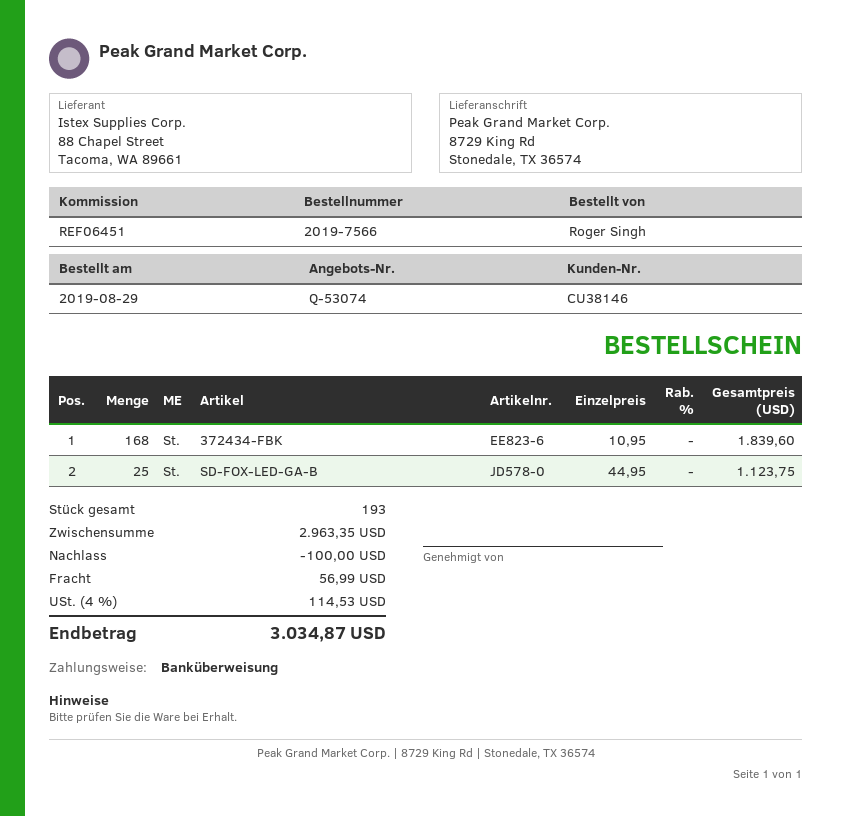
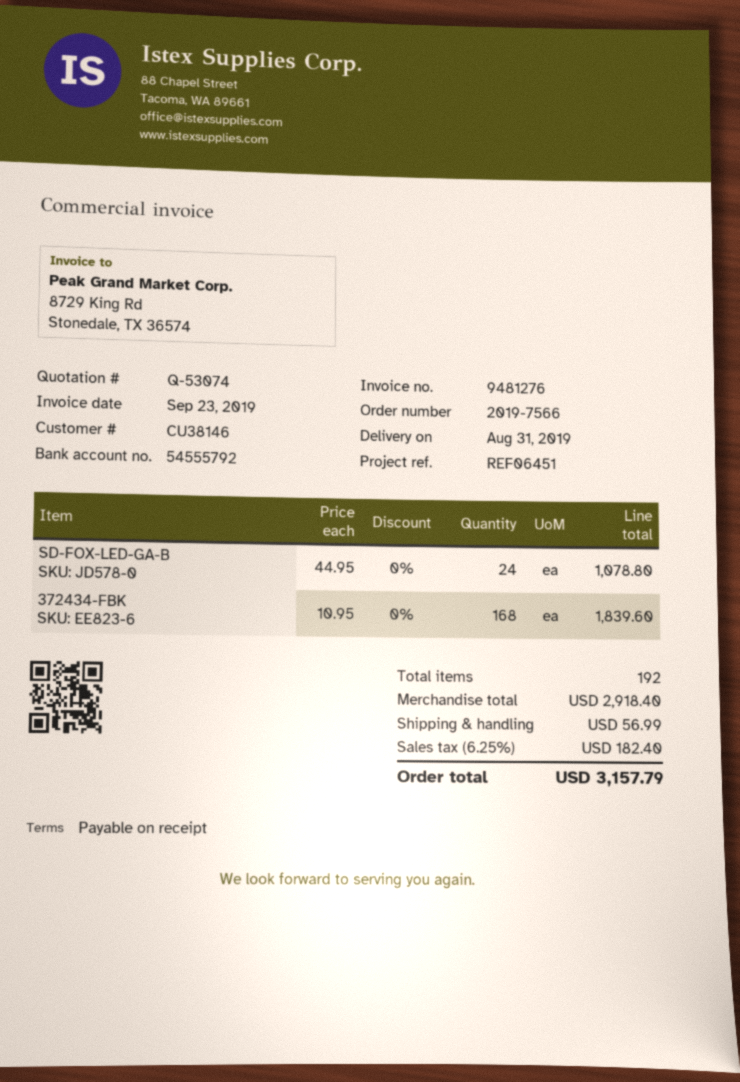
SD-FOX-LED-GA-B: 25 x 44.95 = 1123.75 -> 24 x 44.95 = 1078.80
total quantity: 193 -> 192
subtotal: 2963.35 -> 2918.40
discount: 100.00 -> none
tax: 4% = 114.53 -> 6.25% = 182.40
total: 3034.87 -> 3157.79

